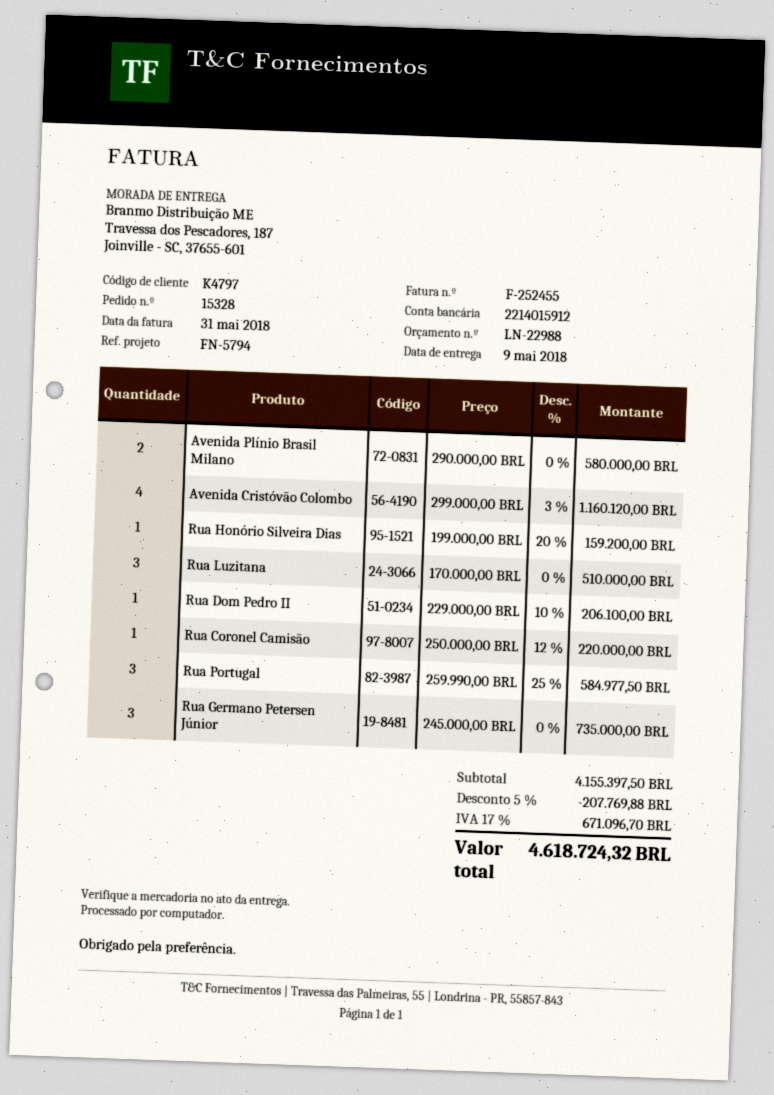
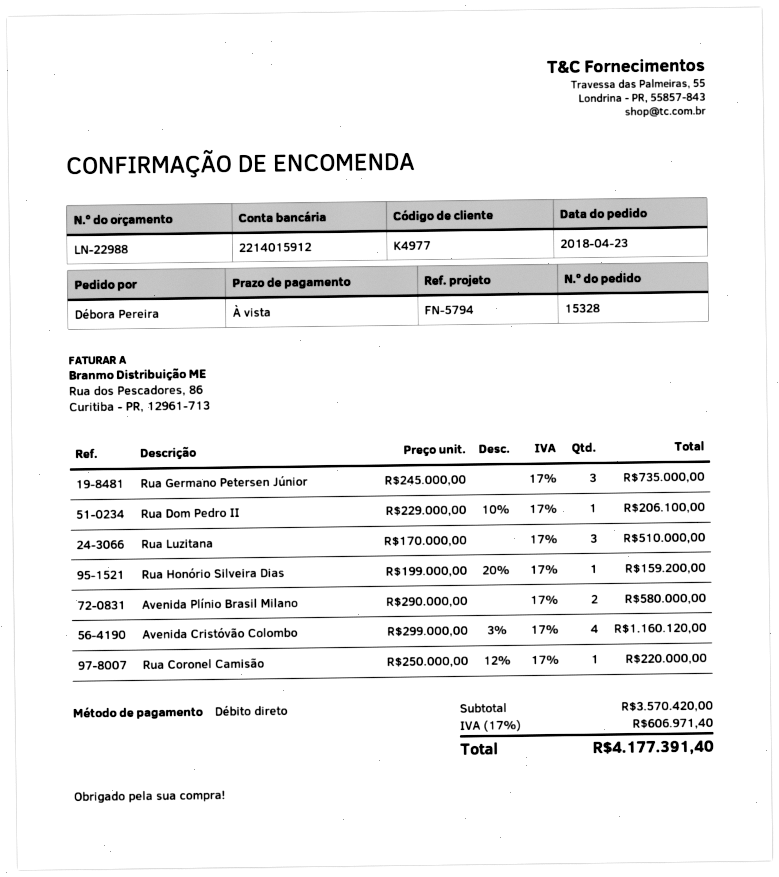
customer number: K4797 -> K4977
Rua Portugal: 3 x 259990.00 - 25% = 584977.50 -> none
subtotal: 4155397.50 -> 3570420.00
discount: 5% = 207769.88 -> none
tax: 17% = 671096.70 -> 17% = 606971.40
total: 4618724.32 -> 4177391.40

